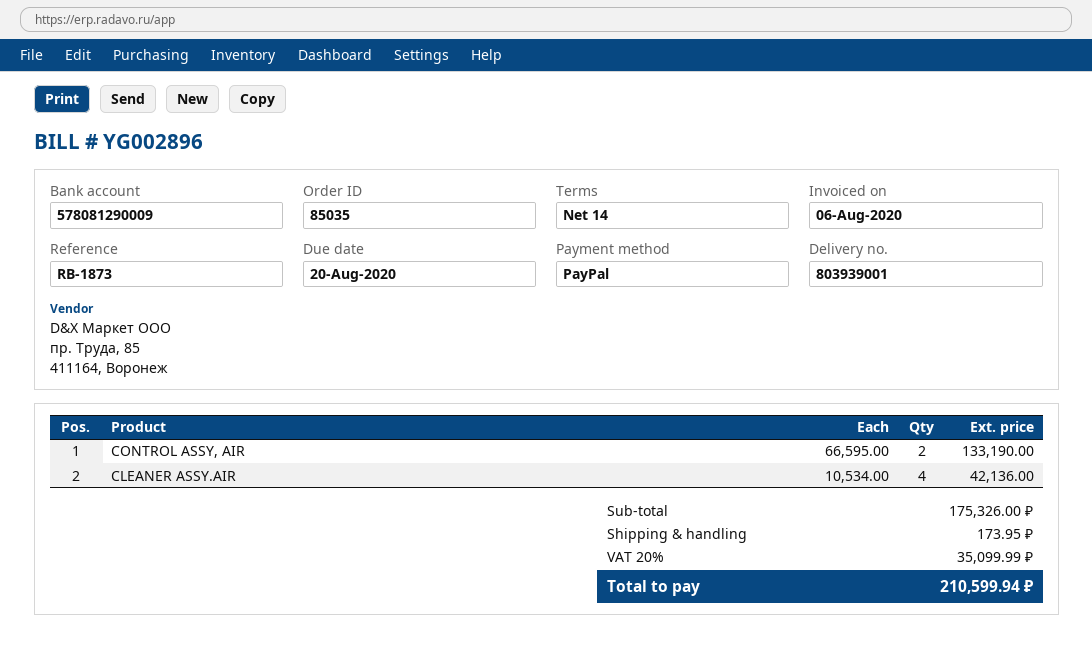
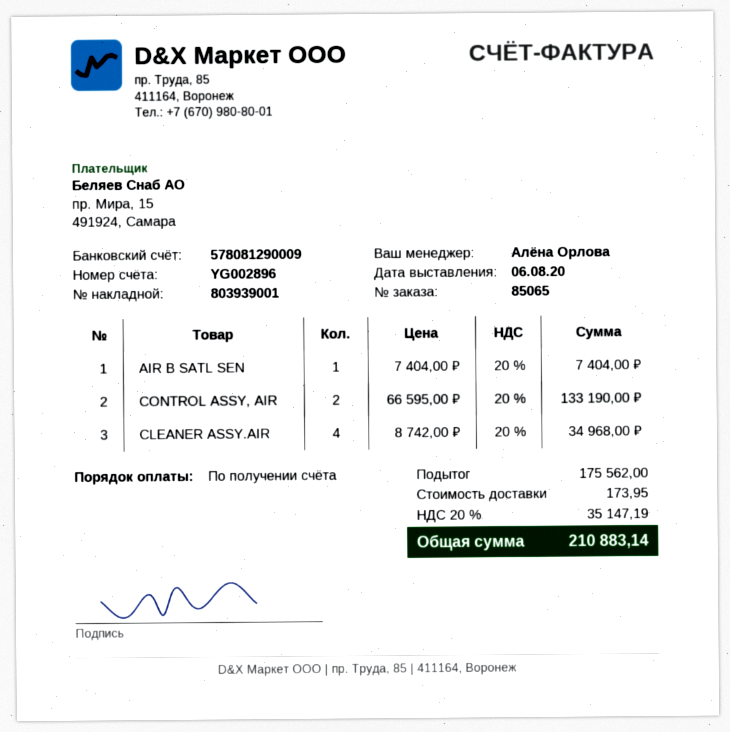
order number: 85035 -> 85065
payment terms: 14 days -> on receipt
CLEANER ASSY.AIR: 4 x 10534.00 = 42136.00 -> 4 x 8742.00 = 34968.00
AIR B SATL SEN: none -> 1 x 7404.00 = 7404.00
subtotal: 175326.00 -> 175562.00
tax: 20% = 35099.99 -> 20% = 35147.19
total: 210599.94 -> 210883.14

